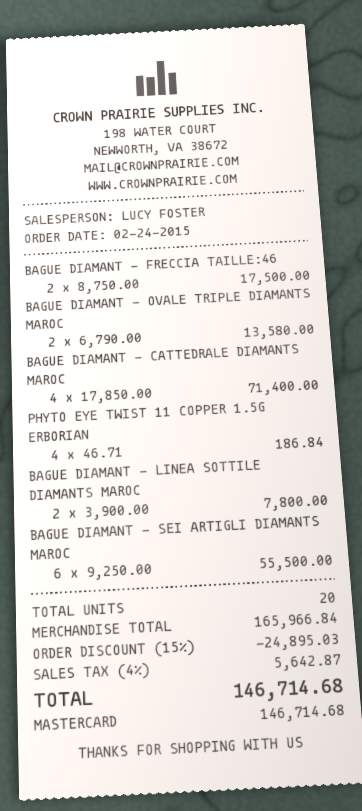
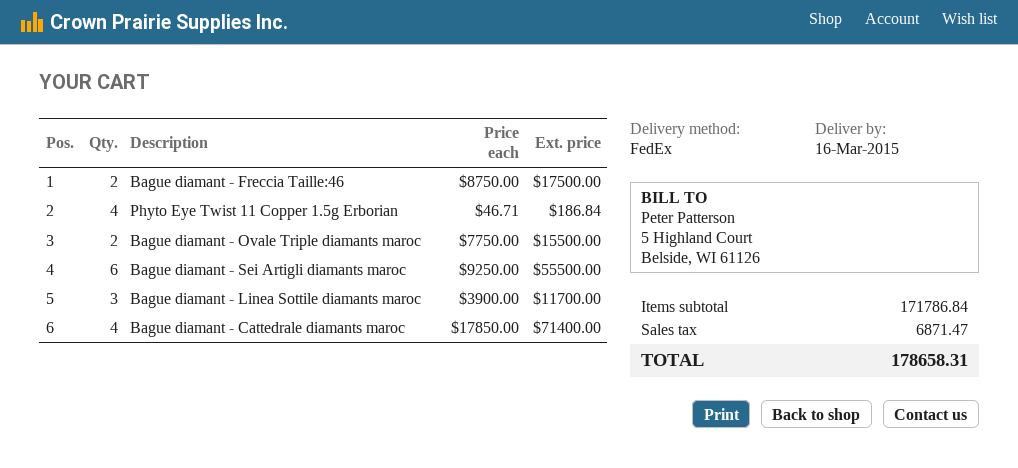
BAGUE DIAMANT - OVALE TRIPLE DIAMANTS MAROC: 2 x 6790.00 = 13580.00 -> 2 x 7750.00 = 15500.00
BAGUE DIAMANT - LINEA SOTTILE DIAMANTS MAROC: 2 x 3900.00 = 7800.00 -> 3 x 3900.00 = 11700.00
subtotal: 165966.84 -> 171786.84
discount: 15% = 24895.03 -> none
tax: 5642.87 -> 6871.47
total: 146714.68 -> 178658.31

